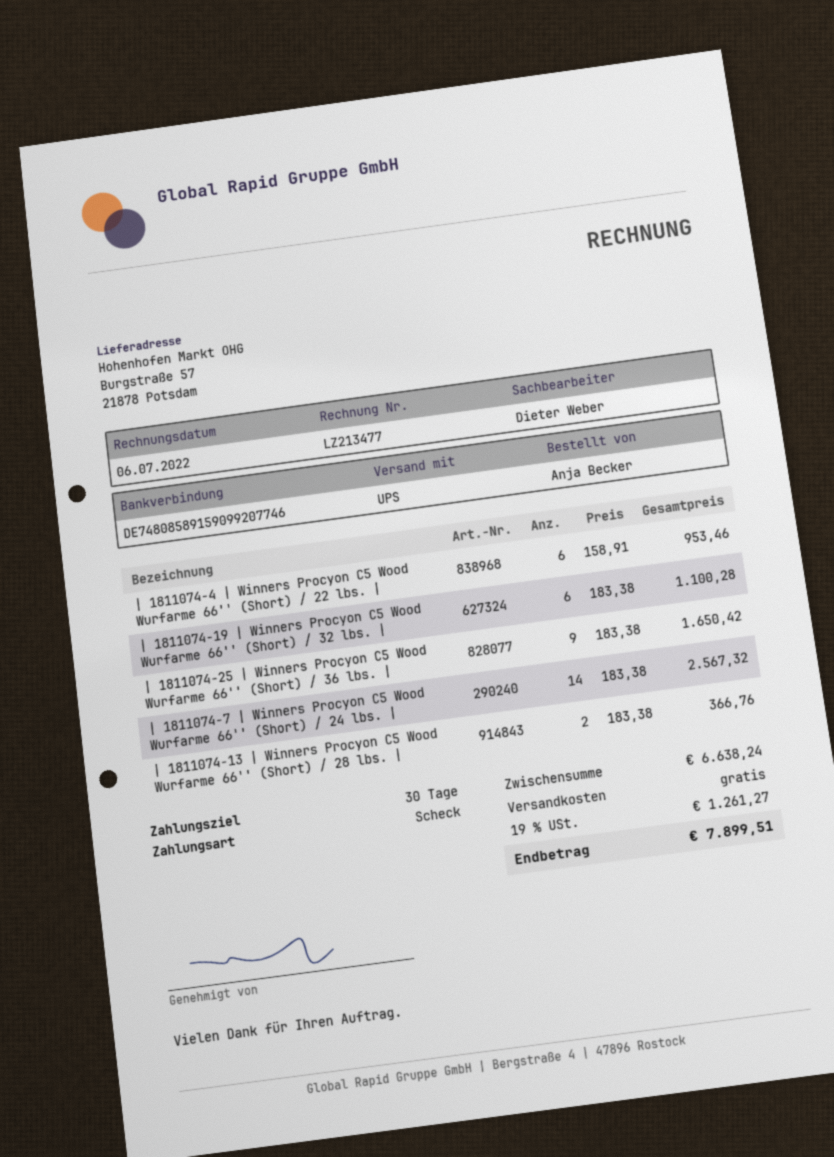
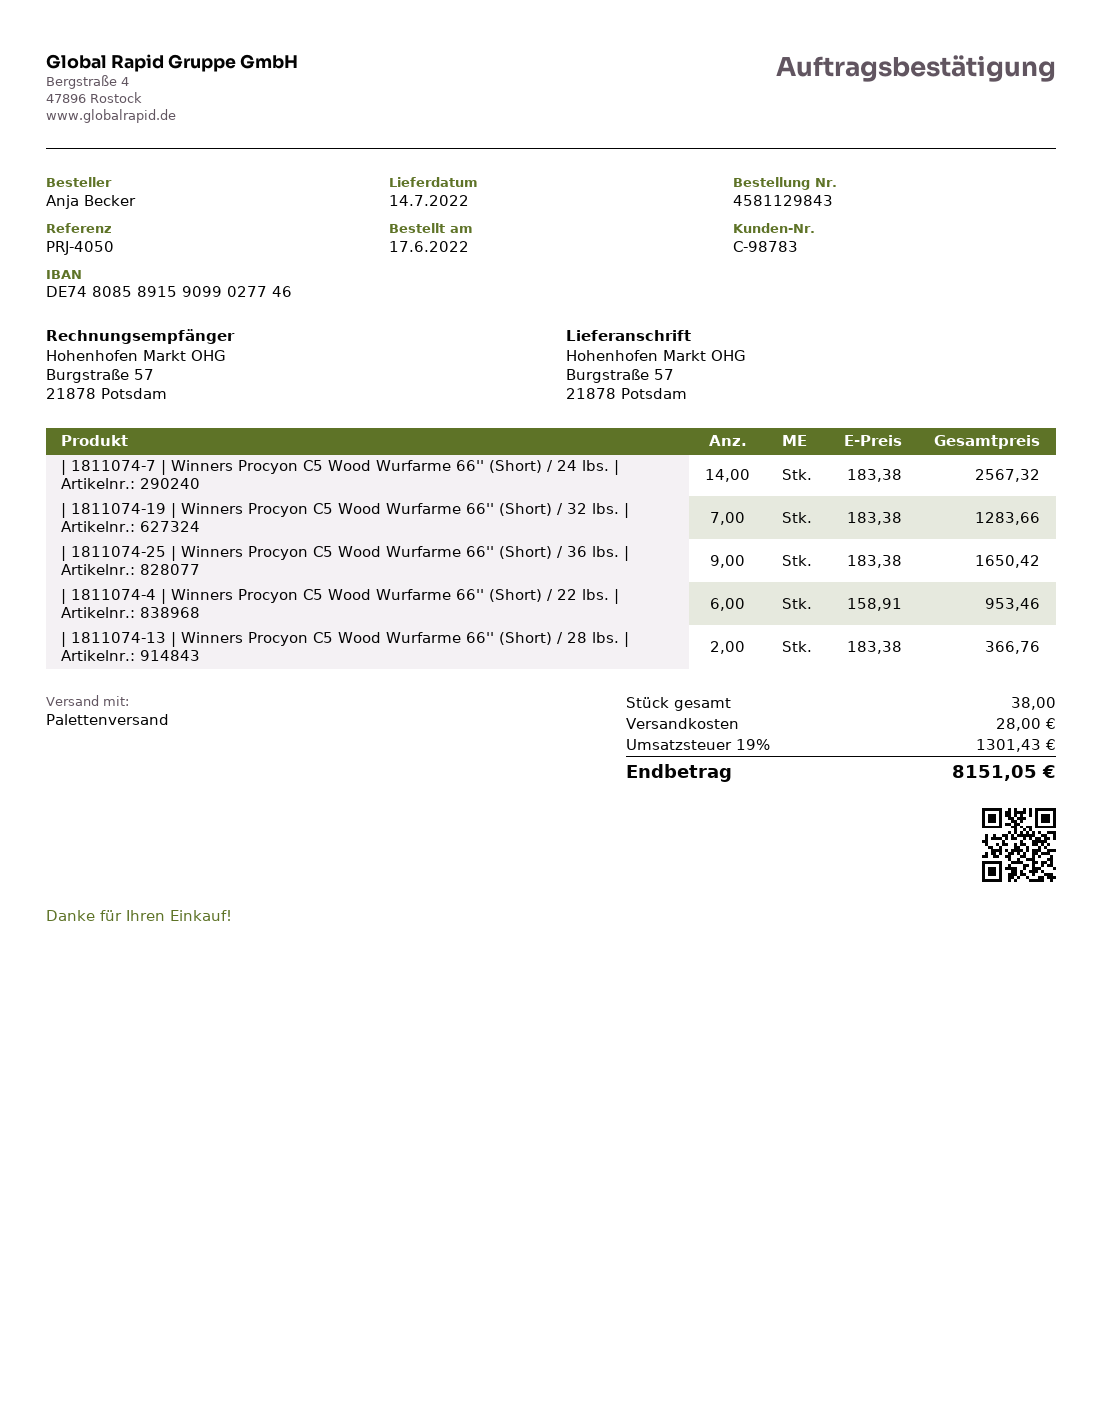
bank account: DE74808589159099207746 -> DE74808589159099027746
shipping method: UPS -> pallet freight
| 1811074-19 | Winners Procyon C5 Wood Wurfarme 66'' (Short) / 32 lbs. |: 6 x 183.38 = 1100.28 -> 7 x 183.38 = 1283.66
shipping: 0.00 -> 28.00
tax: 19% = 1261.27 -> 19% = 1301.43
total: 7899.51 -> 8151.05

